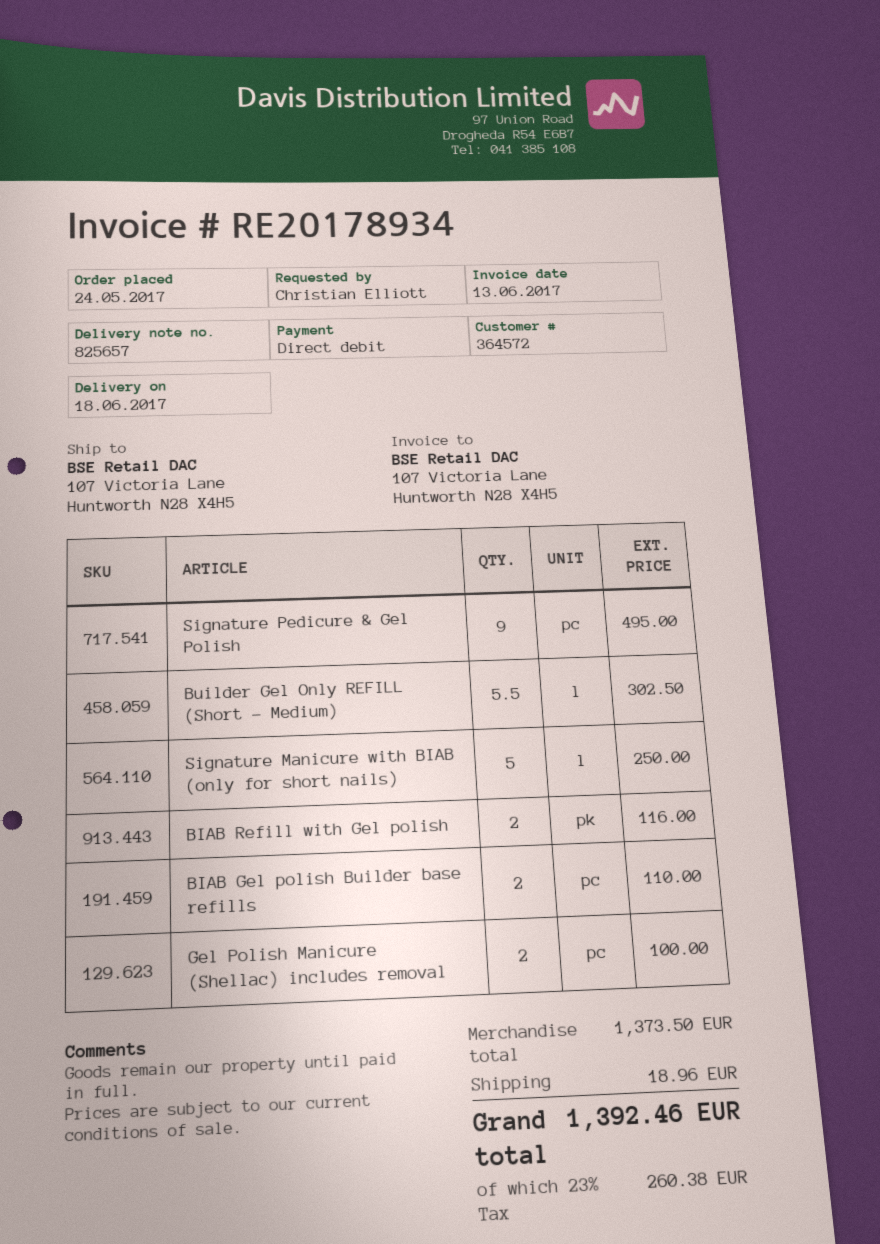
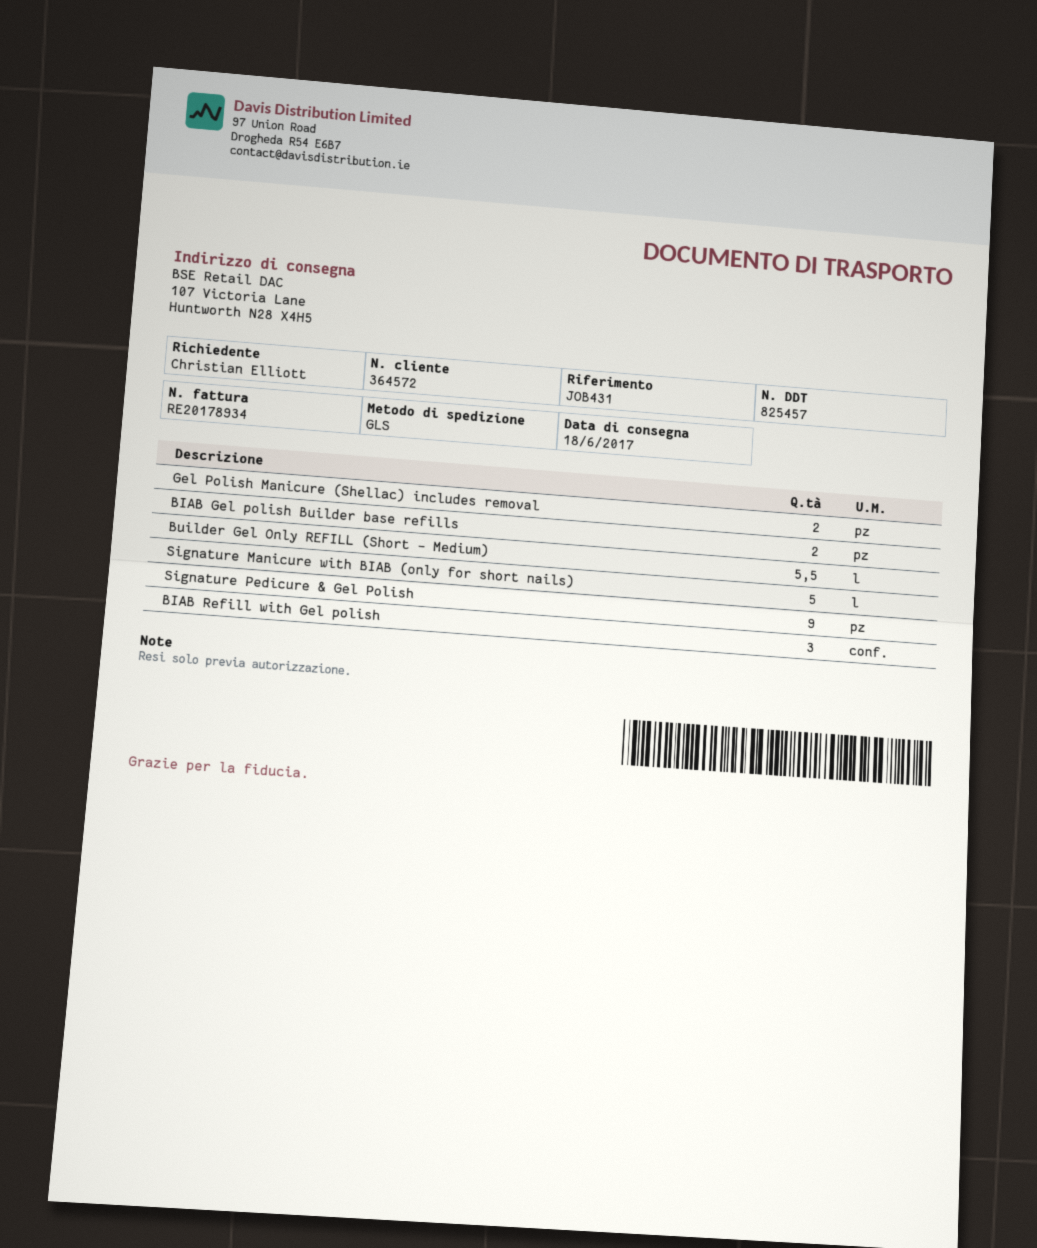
delivery note number: 825657 -> 825457
BIAB Refill with Gel polish: 2 -> 3

